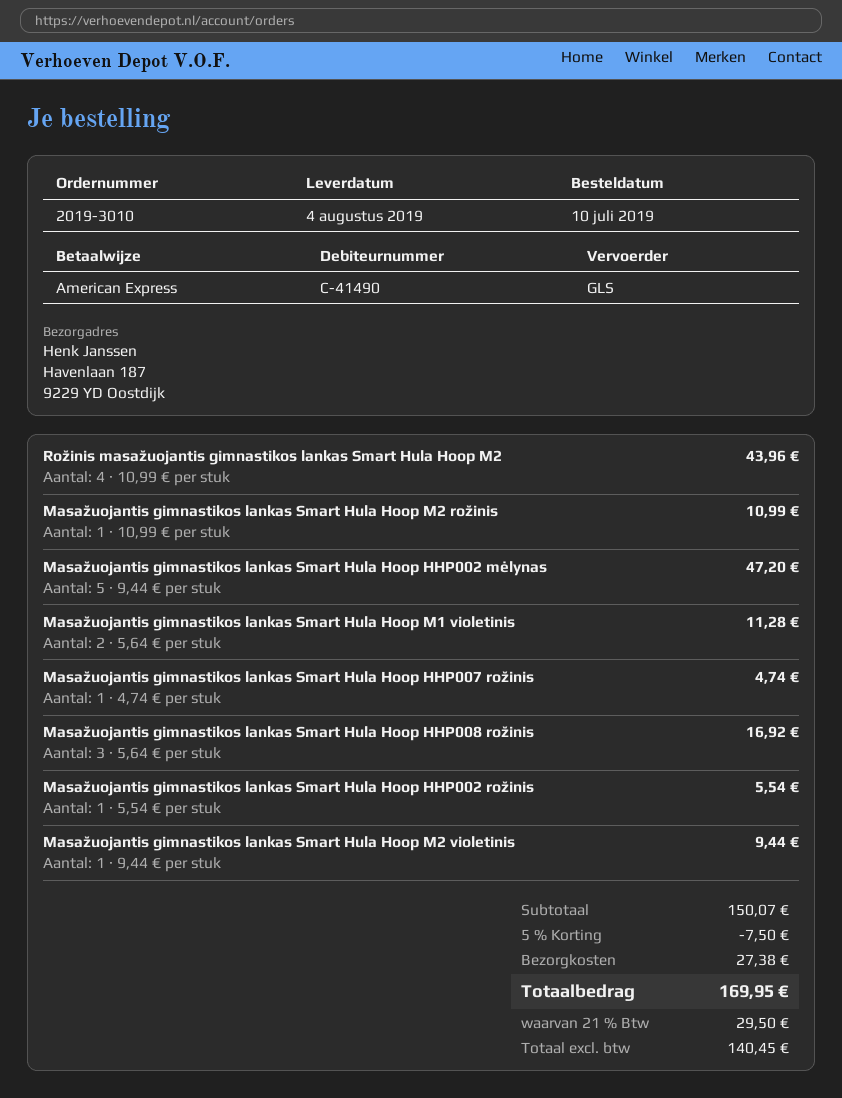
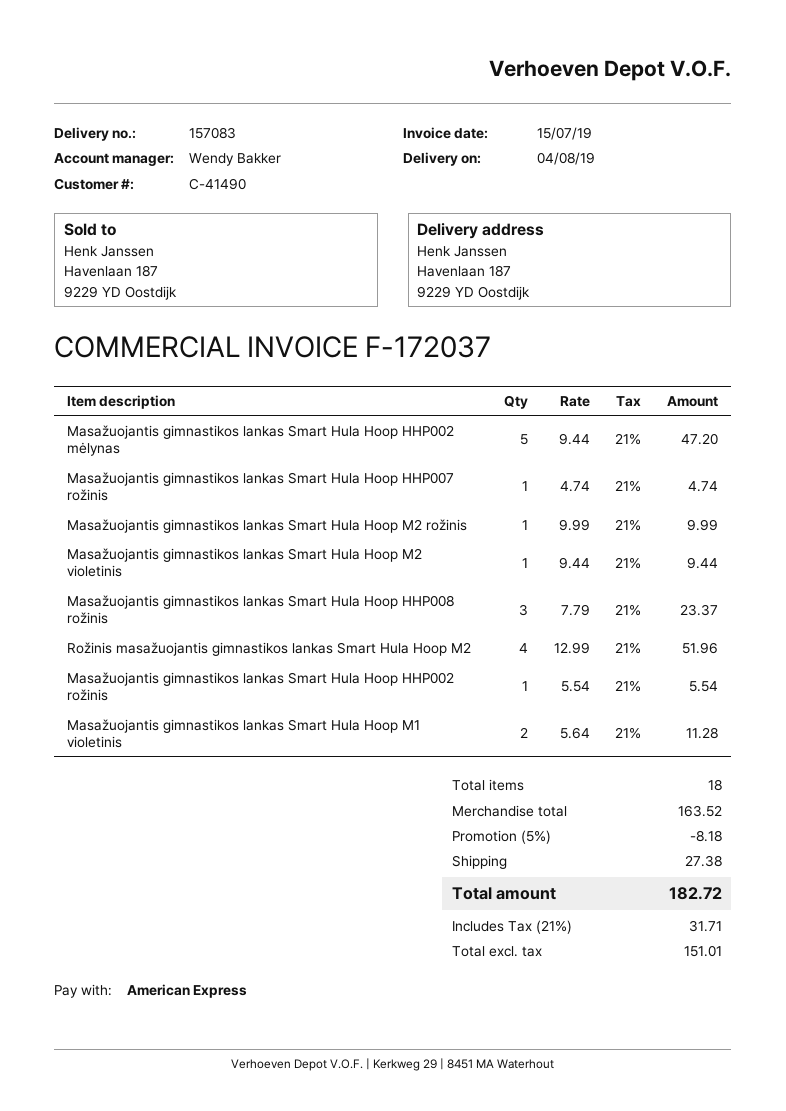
Rožinis masažuojantis gimnastikos lankas Smart Hula Hoop M2: 4 x 10.99 = 43.96 -> 4 x 12.99 = 51.96
Masažuojantis gimnastikos lankas Smart Hula Hoop M2 rožinis: 1 x 10.99 = 10.99 -> 1 x 9.99 = 9.99
Masažuojantis gimnastikos lankas Smart Hula Hoop HHP008 rožinis: 3 x 5.64 = 16.92 -> 3 x 7.79 = 23.37
subtotal: 150.07 -> 163.52
discount: 5% = 7.50 -> 5% = 8.18
net: 140.45 -> 151.01
tax: 21% = 29.50 -> 21% = 31.71
total: 169.95 -> 182.72

